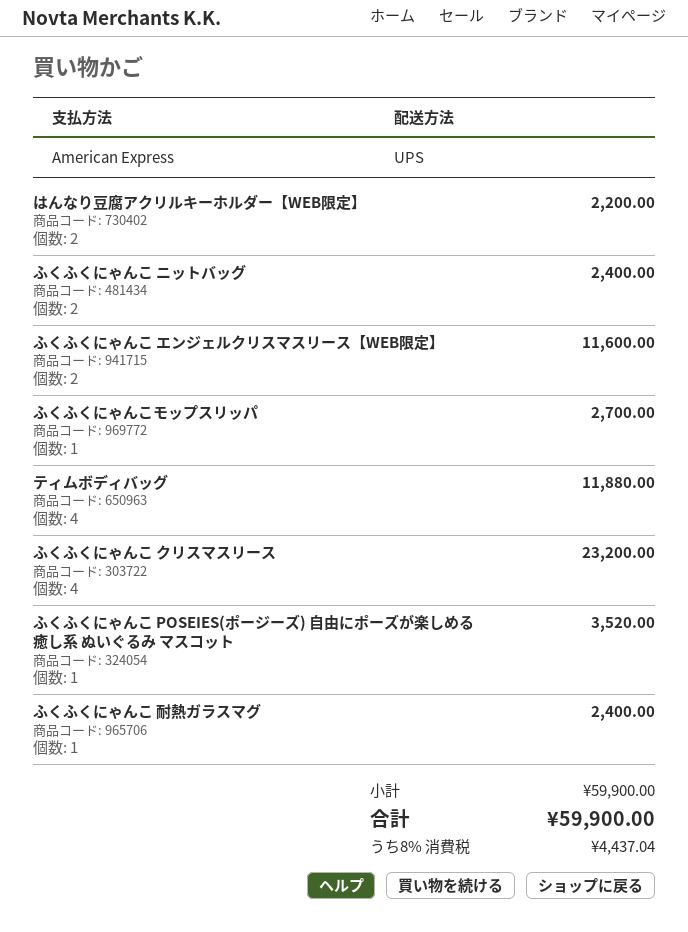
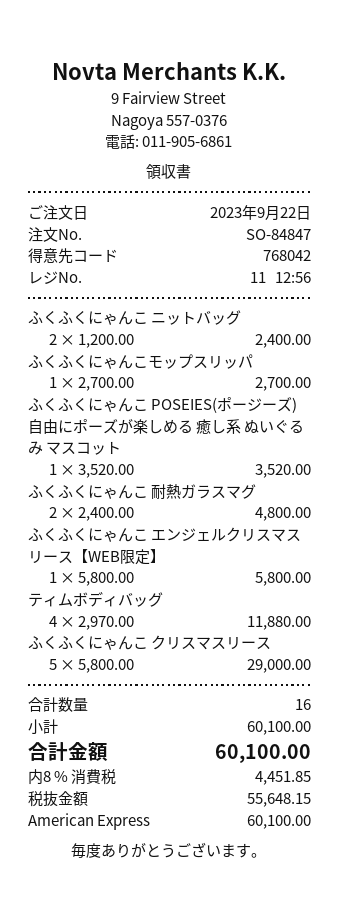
はんなり豆腐アクリルキーホルダー【WEB限定】: 2 for 2200.00 -> none
ふくふくにゃんこ エンジェルクリスマスリース【WEB限定】: 2 for 11600.00 -> 1 for 5800.00
ふくふくにゃんこ クリスマスリース: 4 for 23200.00 -> 5 for 29000.00
ふくふくにゃんこ 耐熱ガラスマグ: 1 for 2400.00 -> 2 for 4800.00
subtotal: 59900.00 -> 60100.00
tax: 8% = 4437.04 -> 8% = 4451.85
total: 59900.00 -> 60100.00

